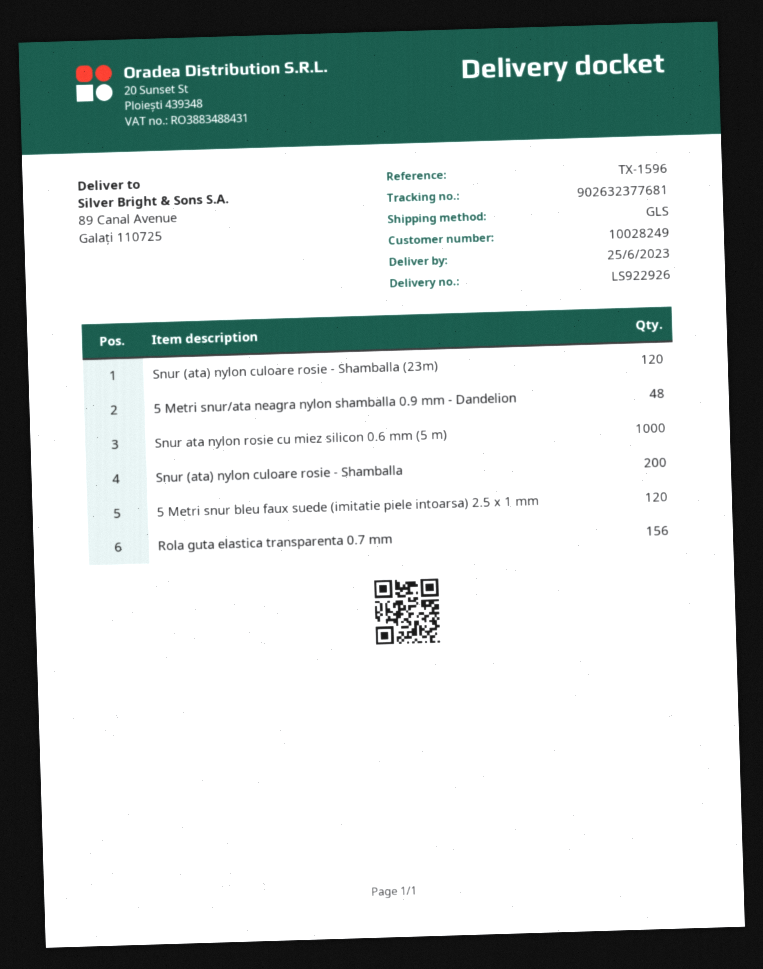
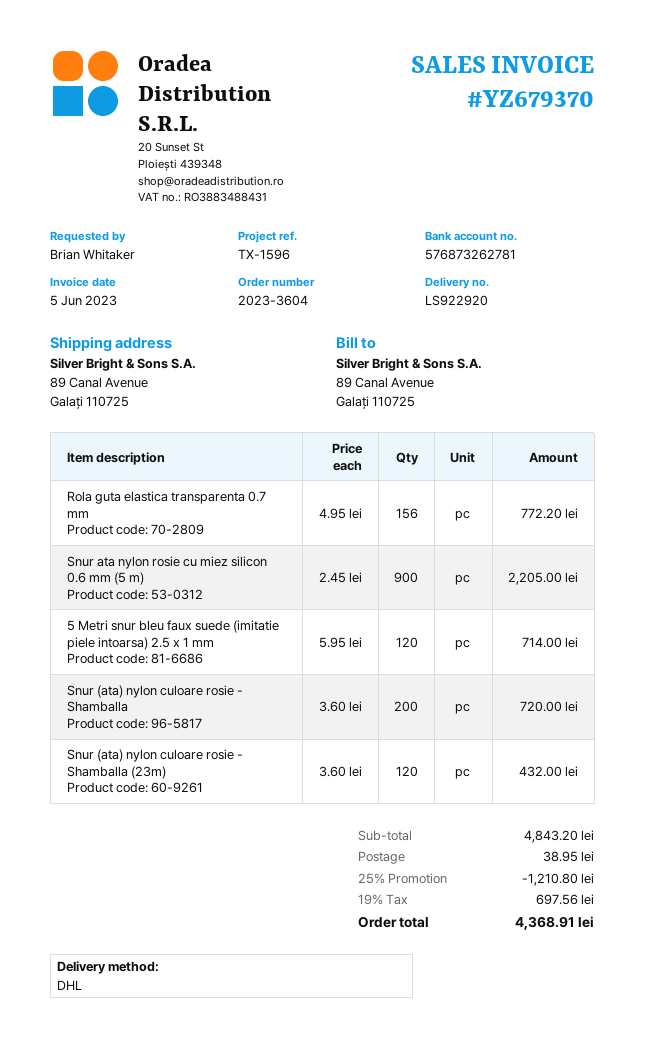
delivery note number: LS922926 -> LS922920
shipping method: GLS -> DHL
5 Metri snur/ata neagra nylon shamballa 0.9 mm - Dandelion: 48 -> none
Snur ata nylon rosie cu miez silicon 0.6 mm (5 m): 1000 -> 900

